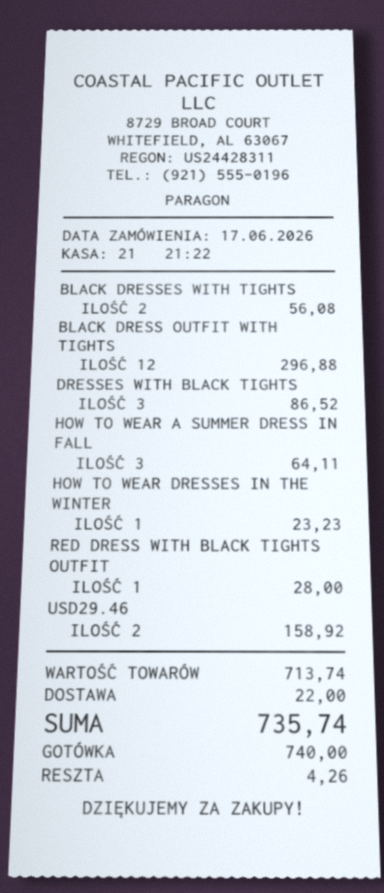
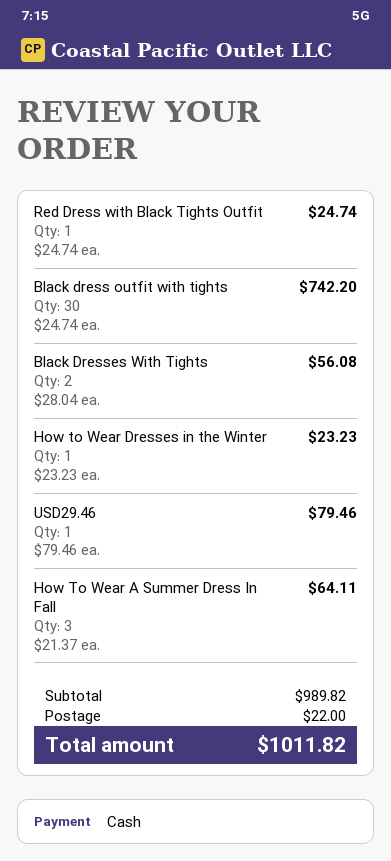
BLACK DRESS OUTFIT WITH TIGHTS: 12 for 296.88 -> 30 for 742.20
DRESSES WITH BLACK TIGHTS: 3 for 86.52 -> none
RED DRESS WITH BLACK TIGHTS OUTFIT: 1 for 28.00 -> 1 for 24.74
USD29.46: 2 for 158.92 -> 1 for 79.46
subtotal: 713.74 -> 989.82
total: 735.74 -> 1011.82

